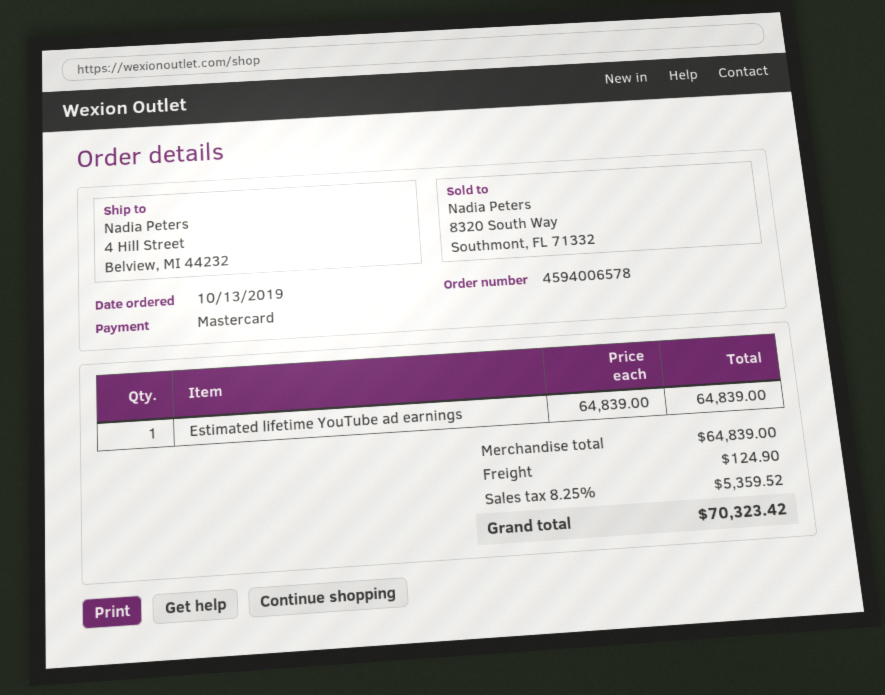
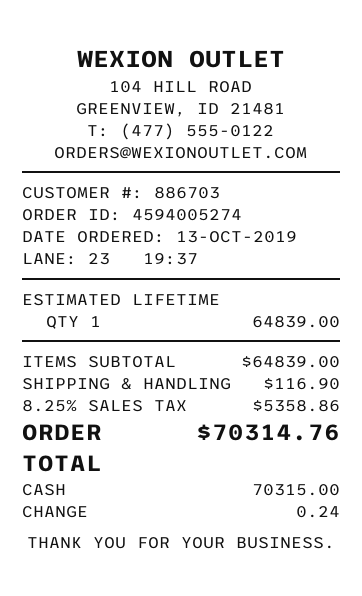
order number: 4594006578 -> 4594005274
payment method: Mastercard -> cash
shipping: 124.90 -> 116.90
tax: 8.25% = 5359.52 -> 8.25% = 5358.86
total: 70323.42 -> 70314.76

